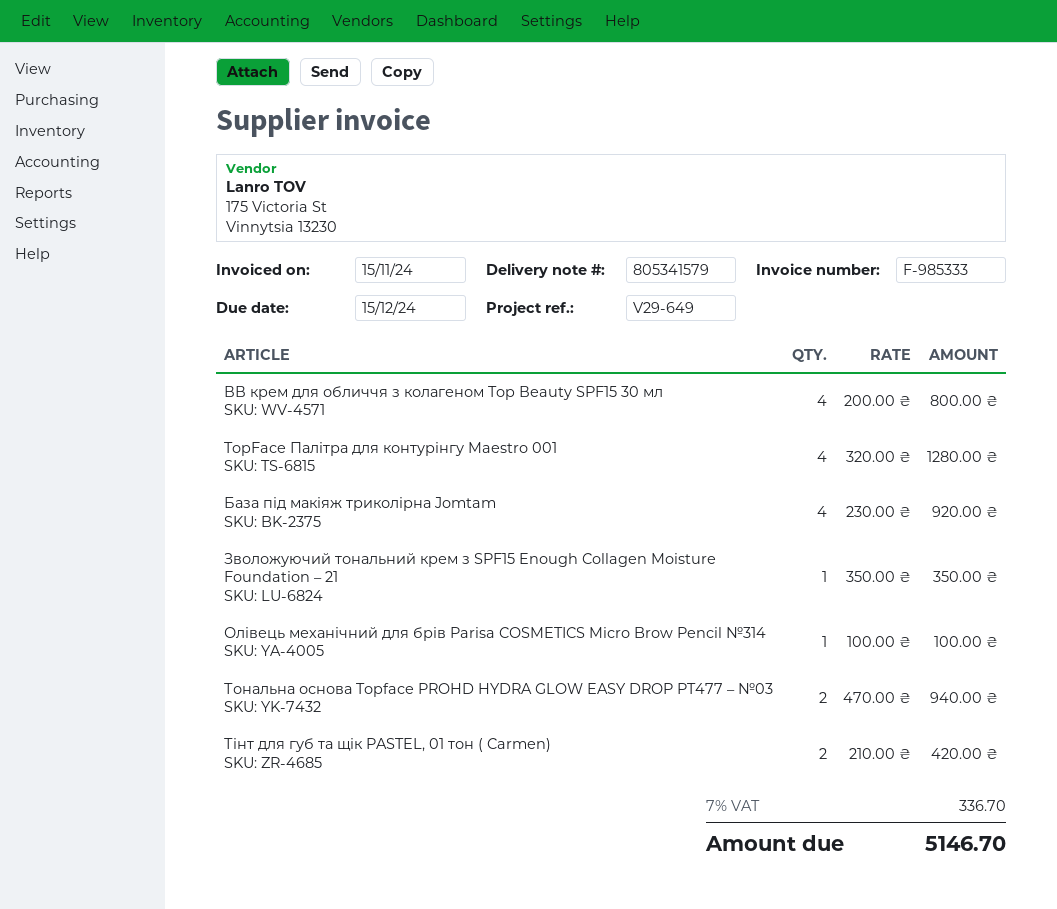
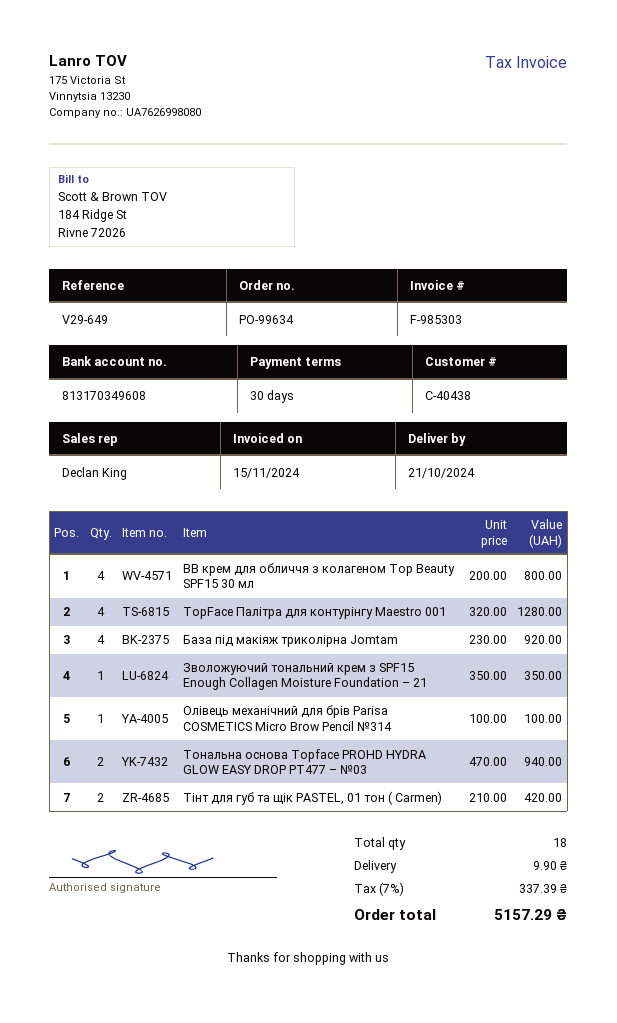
invoice number: F-985333 -> F-985303
shipping: none -> 9.90
tax: 7% = 336.70 -> 7% = 337.39
total: 5146.70 -> 5157.29

